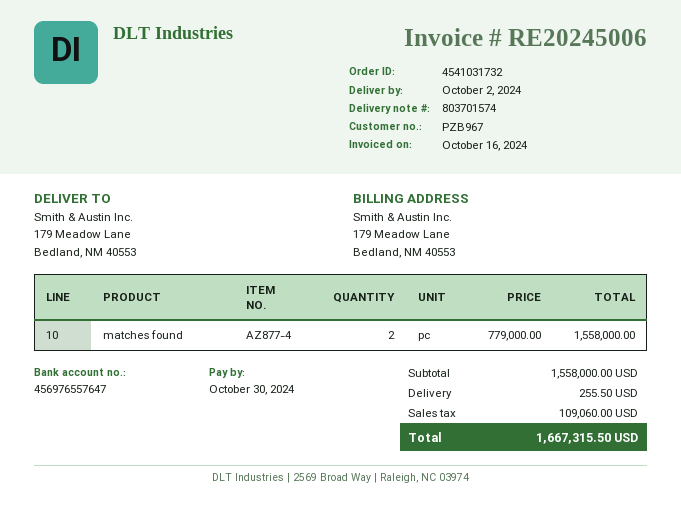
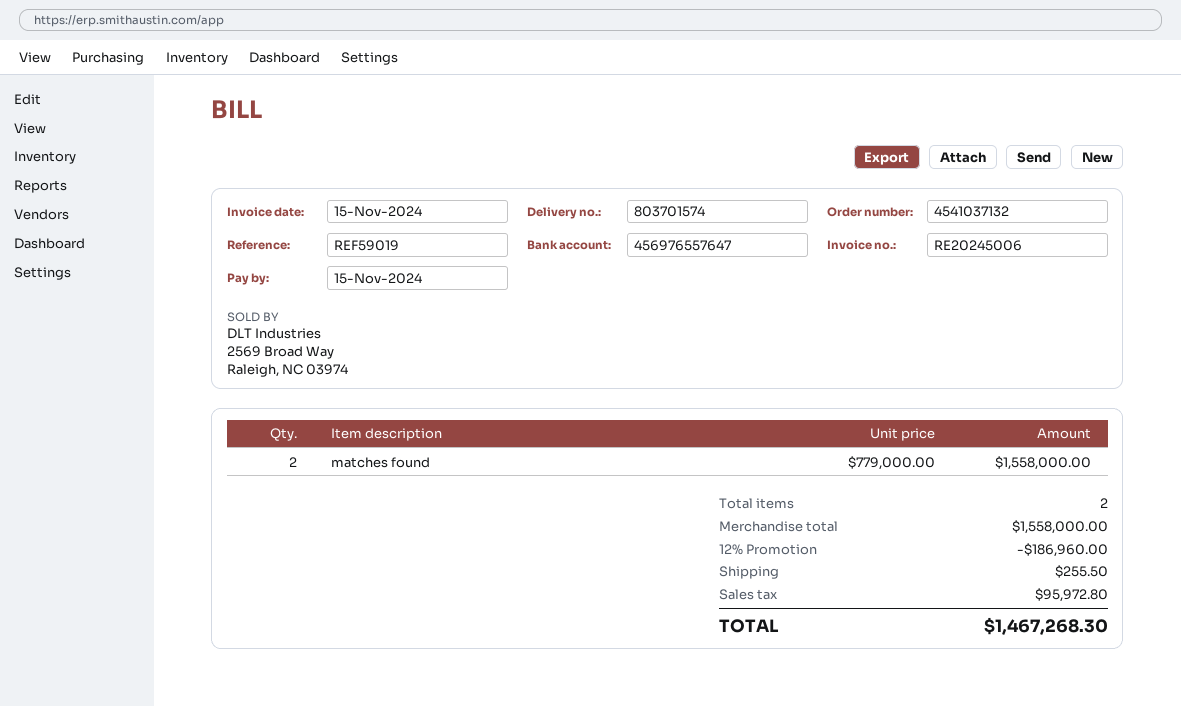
order number: 4541031732 -> 4541037132
invoice date: 2024-10-16 -> 2024-11-15
due date: 2024-10-30 -> 2024-11-15
discount: none -> 12% = 186960.00
tax: 109060.00 -> 95972.80
total: 1667315.50 -> 1467268.30

